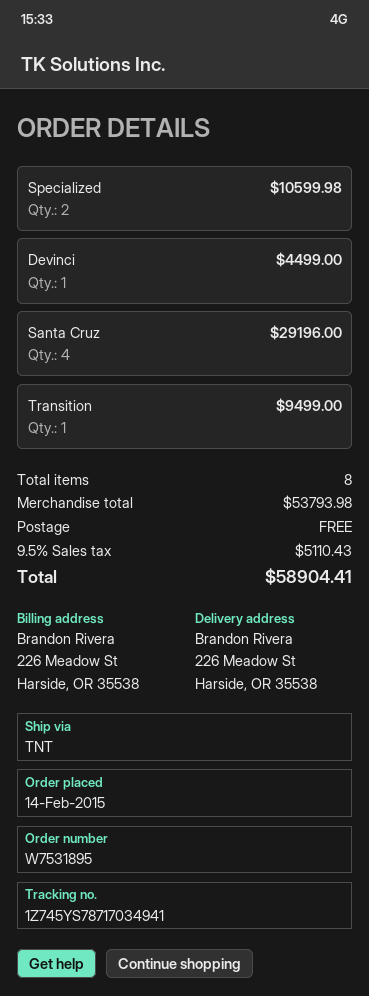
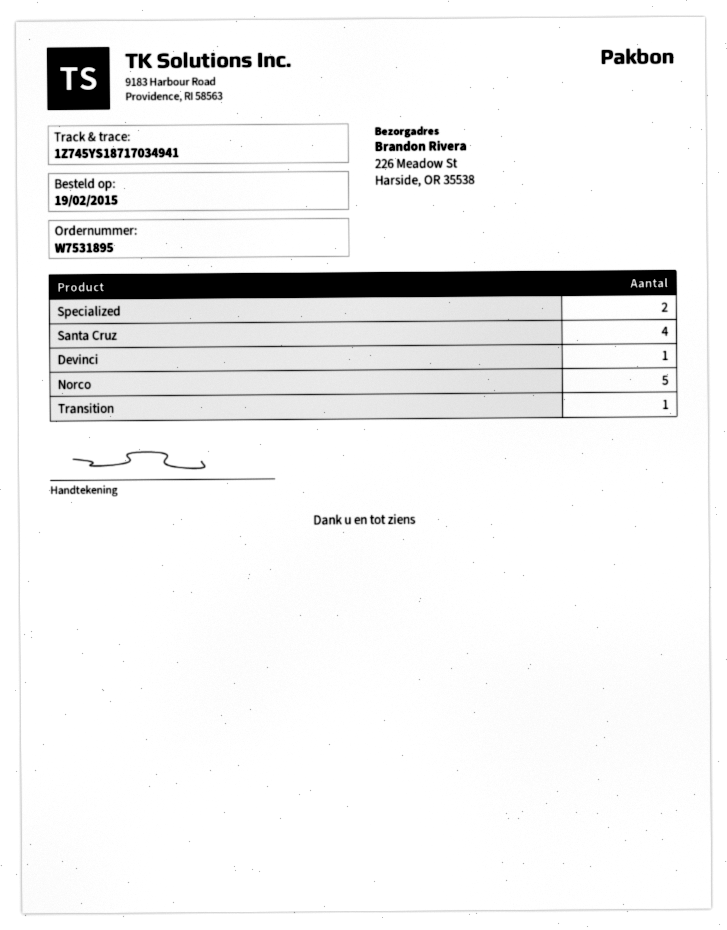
order date: 2015-02-14 -> 2015-02-19
tracking number: 1Z745YS78717034941 -> 1Z745YS18717034941
Norco: none -> 5

